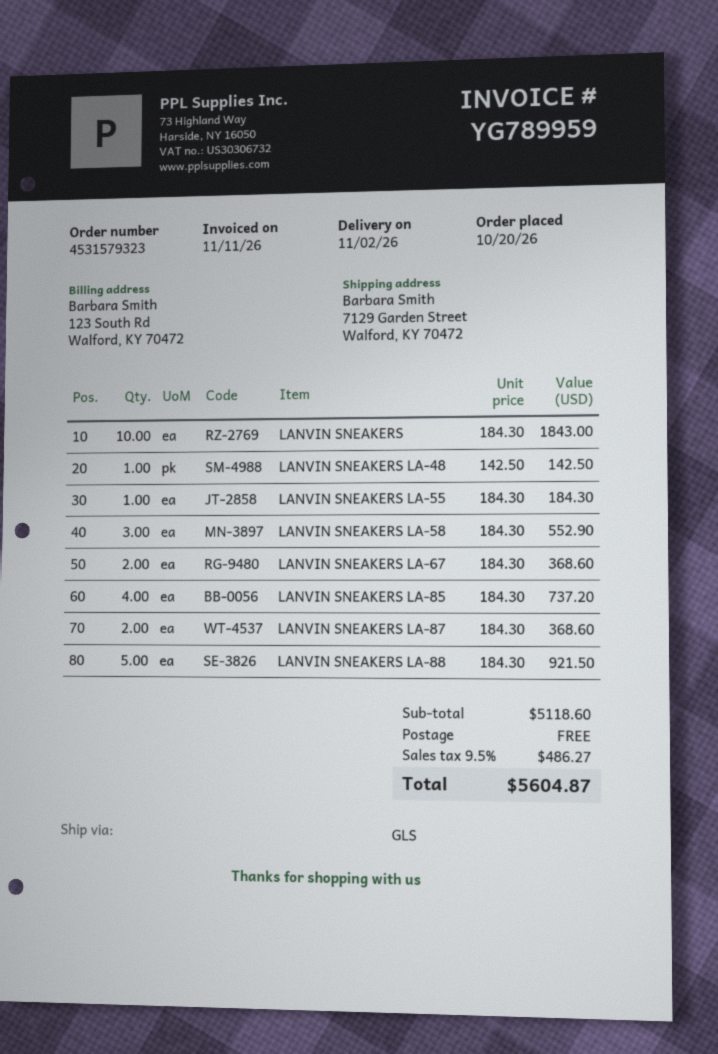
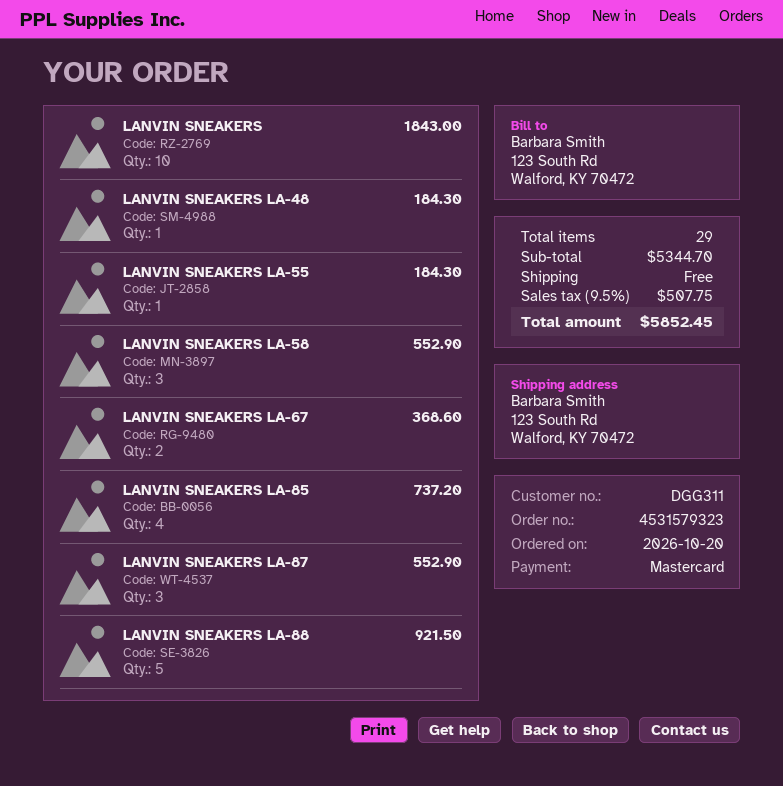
ship to: 7129 Garden Street, Walford, KY 70472 -> 123 South Rd, Walford, KY 70472
LANVIN SNEAKERS LA-48: 1 for 142.50 -> 1 for 184.30
LANVIN SNEAKERS LA-87: 2 for 368.60 -> 3 for 552.90
subtotal: 5118.60 -> 5344.70
tax: 9.5% = 486.27 -> 9.5% = 507.75
total: 5604.87 -> 5852.45

